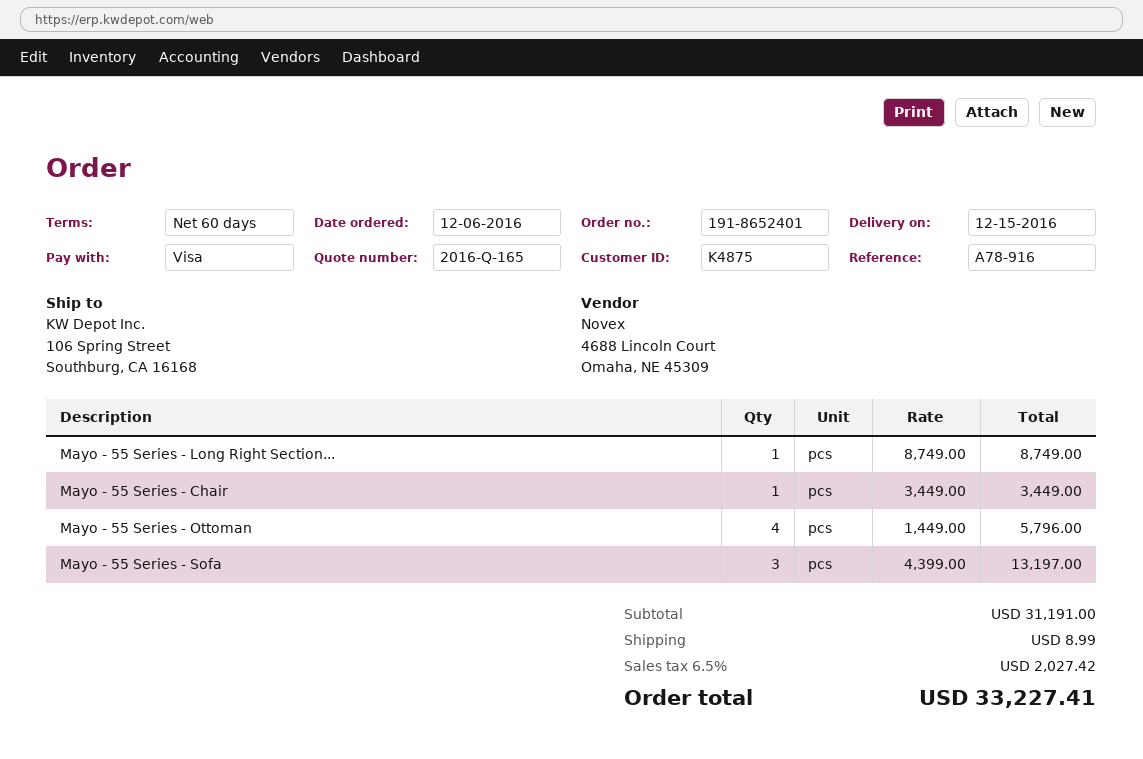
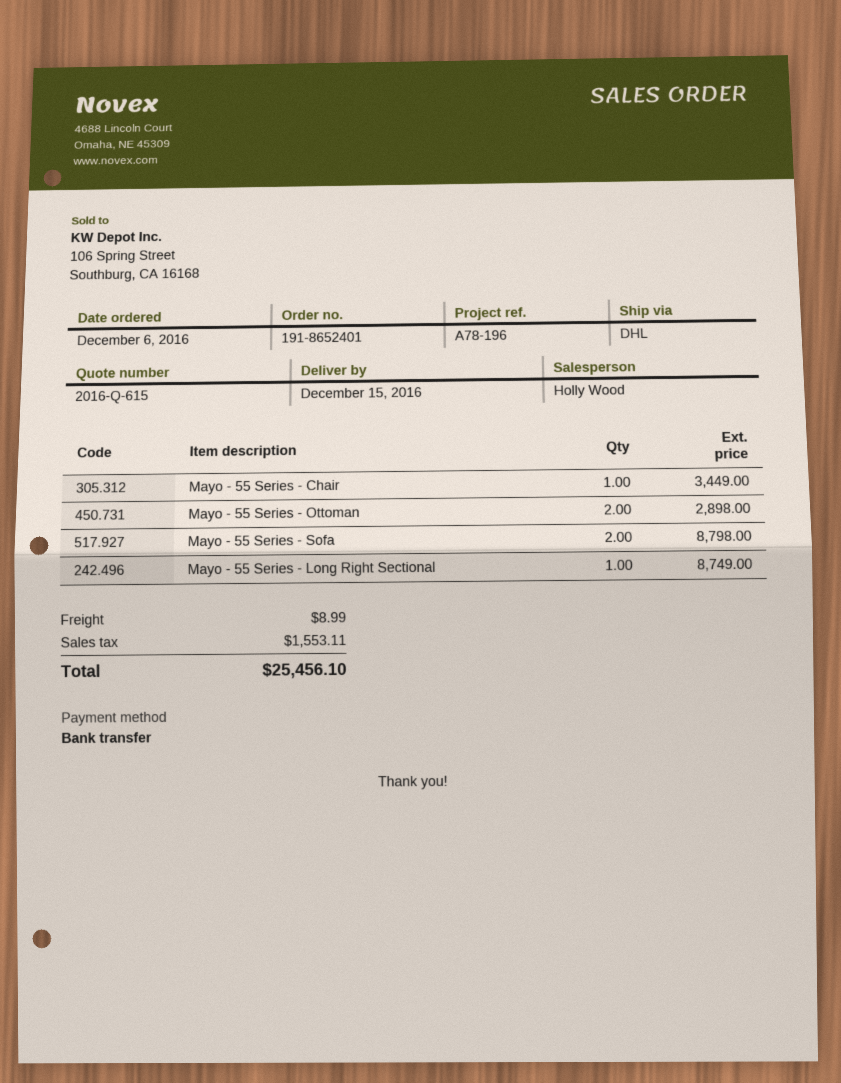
quote number: 2016-Q-165 -> 2016-Q-615
reference: A78-916 -> A78-196
payment method: Visa -> bank transfer
Mayo - 55 Series - Ottoman: 4 for 5796.00 -> 2 for 2898.00
Mayo - 55 Series - Sofa: 3 for 13197.00 -> 2 for 8798.00
tax: 2027.42 -> 1553.11
total: 33227.41 -> 25456.10

